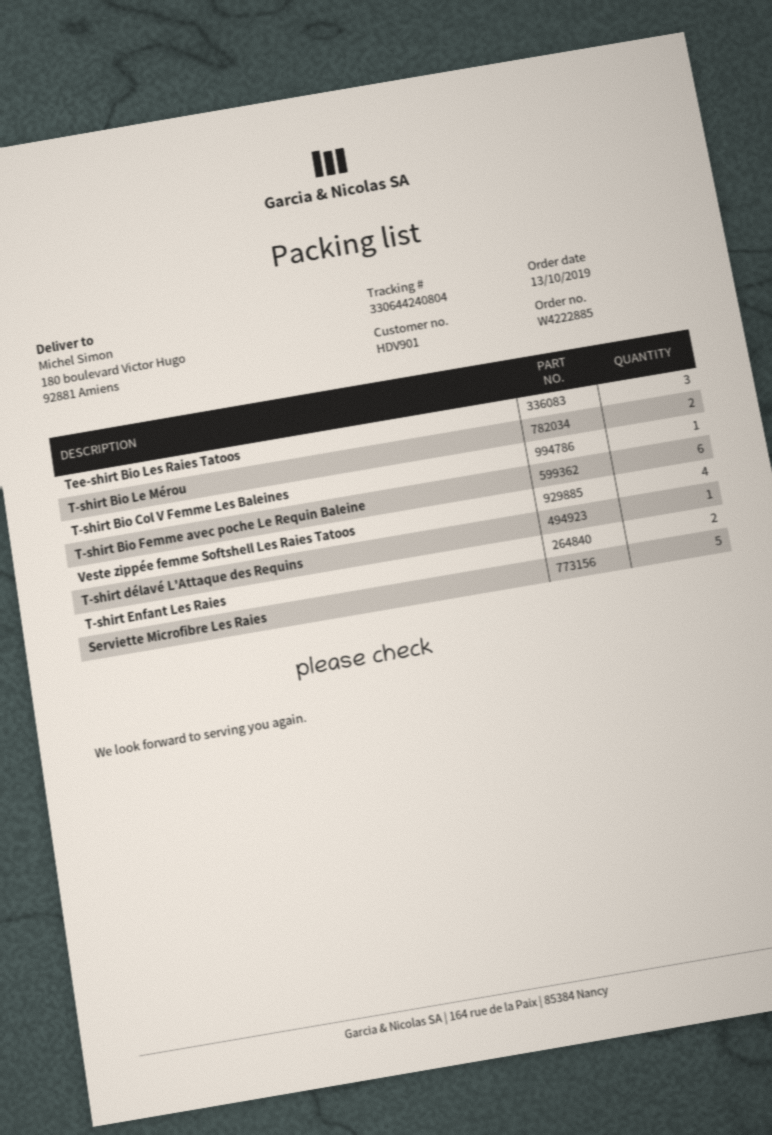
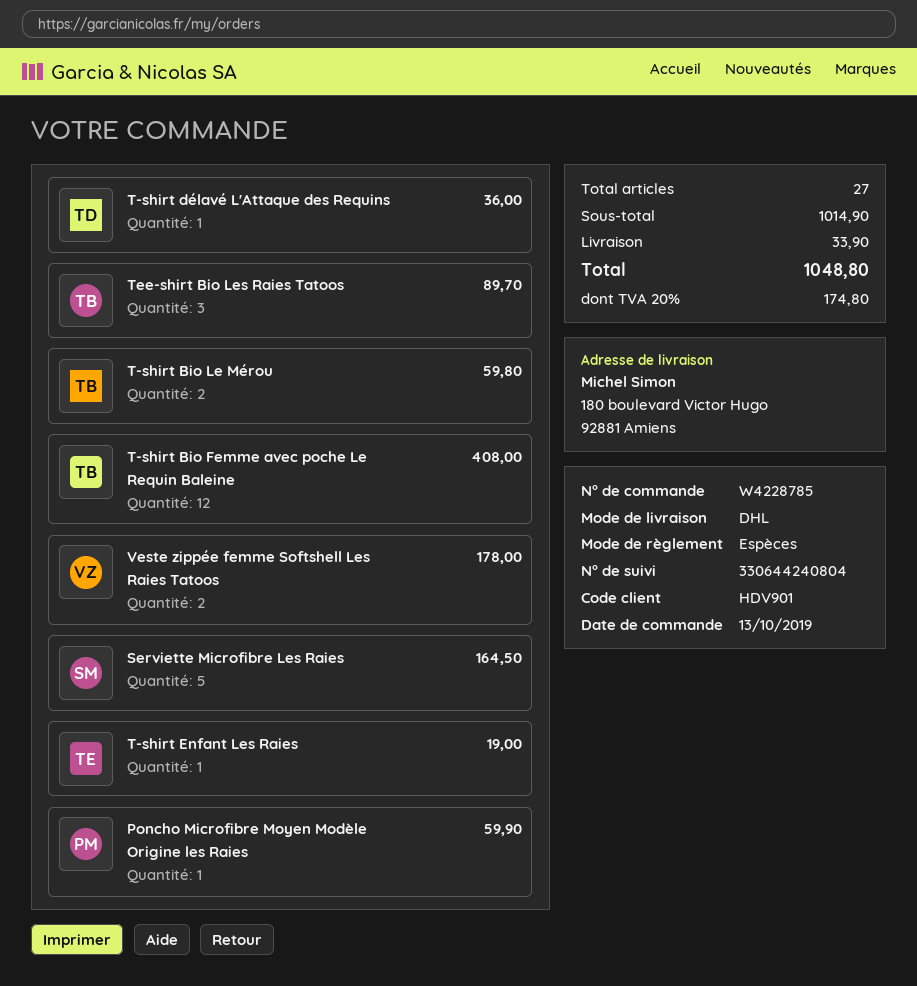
order number: W4222885 -> W4228785
T-shirt Bio Col V Femme Les Baleines: 1 -> none
T-shirt Bio Femme avec poche Le Requin Baleine: 6 -> 12
Veste zippée femme Softshell Les Raies Tatoos: 4 -> 2
T-shirt Enfant Les Raies: 2 -> 1
Poncho Microfibre Moyen Modèle Origine les Raies: none -> 1

